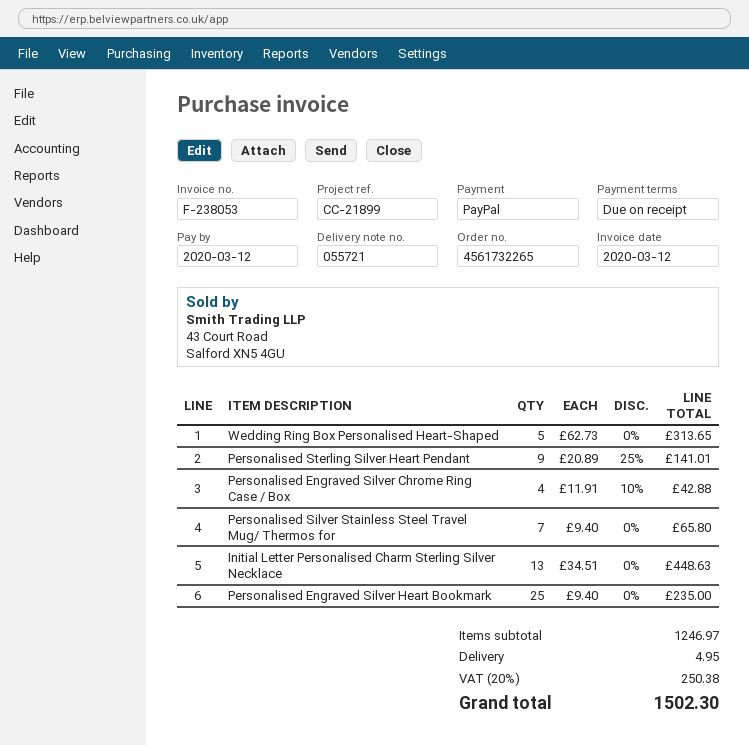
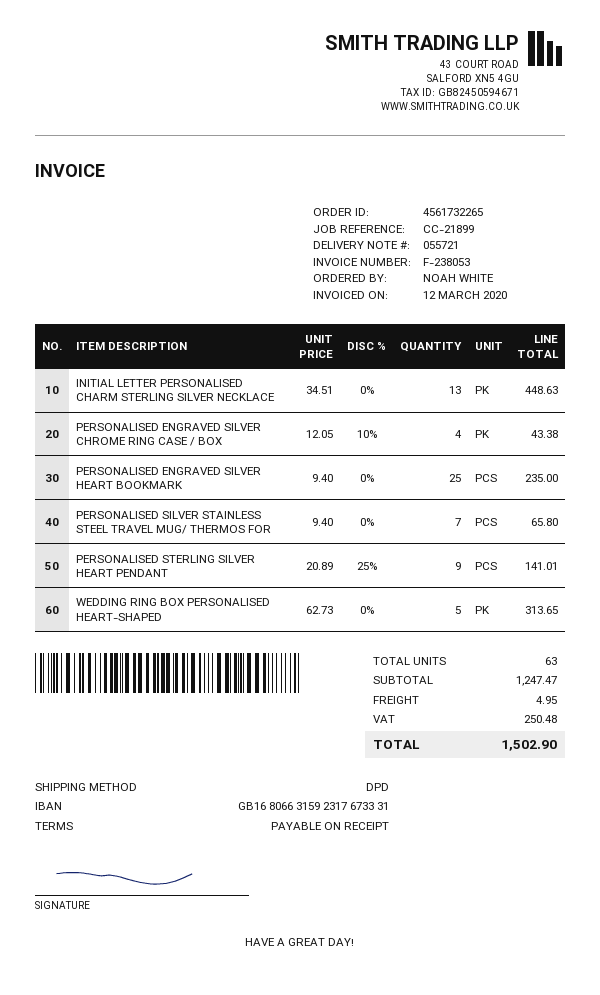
Personalised Engraved Silver Chrome Ring Case / Box: 4 x 11.91 - 10% = 42.88 -> 4 x 12.05 - 10% = 43.38
subtotal: 1246.97 -> 1247.47
tax: 250.38 -> 250.48
total: 1502.30 -> 1502.90

